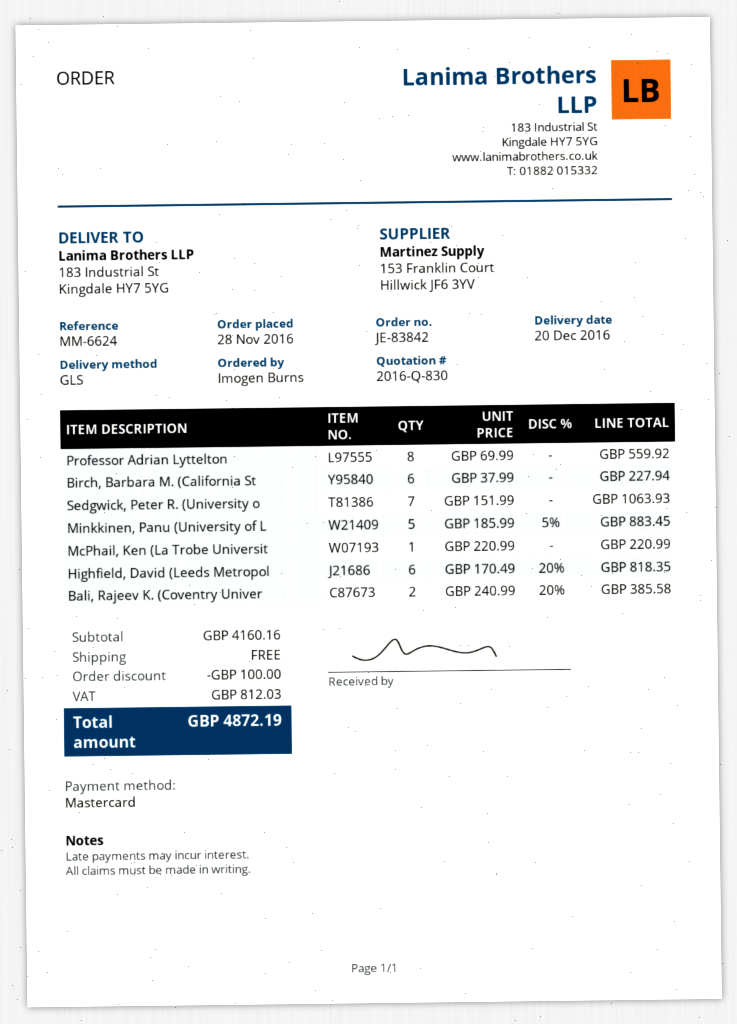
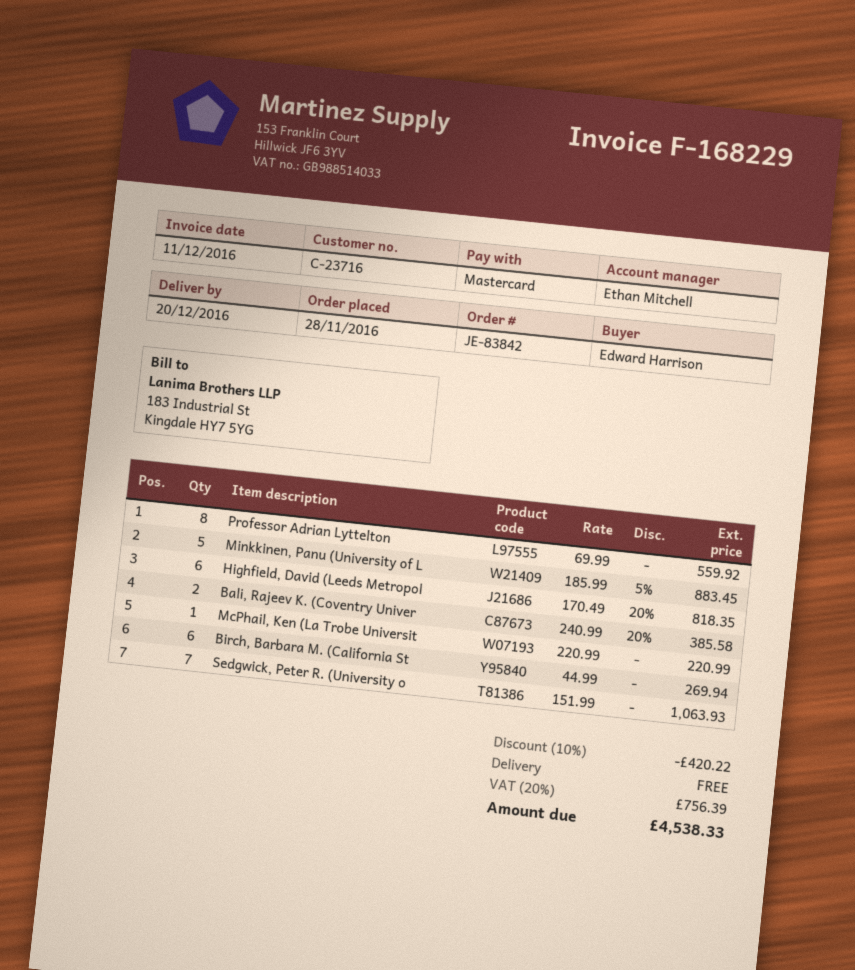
ordered by: Imogen Burns -> Edward Harrison
Birch, Barbara M. (California St: 6 x 37.99 = 227.94 -> 6 x 44.99 = 269.94
discount: 100.00 -> 420.22
tax: 812.03 -> 756.39
total: 4872.19 -> 4538.33

